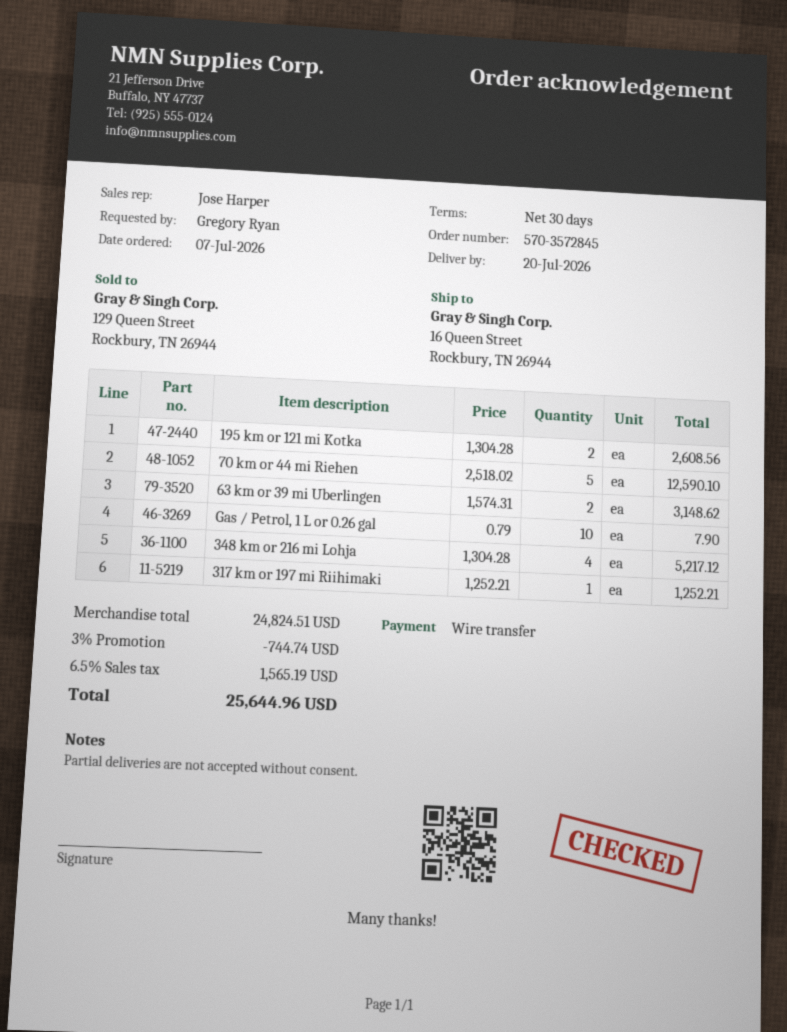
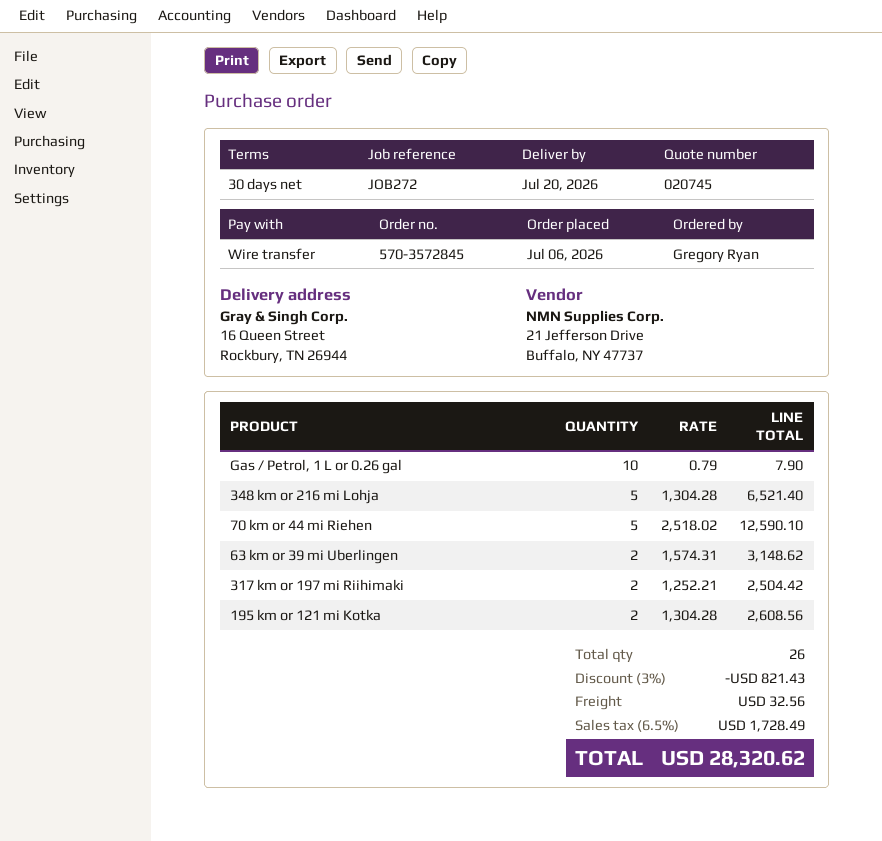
order date: 2026-07-07 -> 2026-07-06
348 km or 216 mi Lohja: 4 x 1304.28 = 5217.12 -> 5 x 1304.28 = 6521.40
317 km or 197 mi Riihimaki: 1 x 1252.21 = 1252.21 -> 2 x 1252.21 = 2504.42
discount: 3% = 744.74 -> 3% = 821.43
shipping: none -> 32.56
tax: 6.5% = 1565.19 -> 6.5% = 1728.49
total: 25644.96 -> 28320.62

